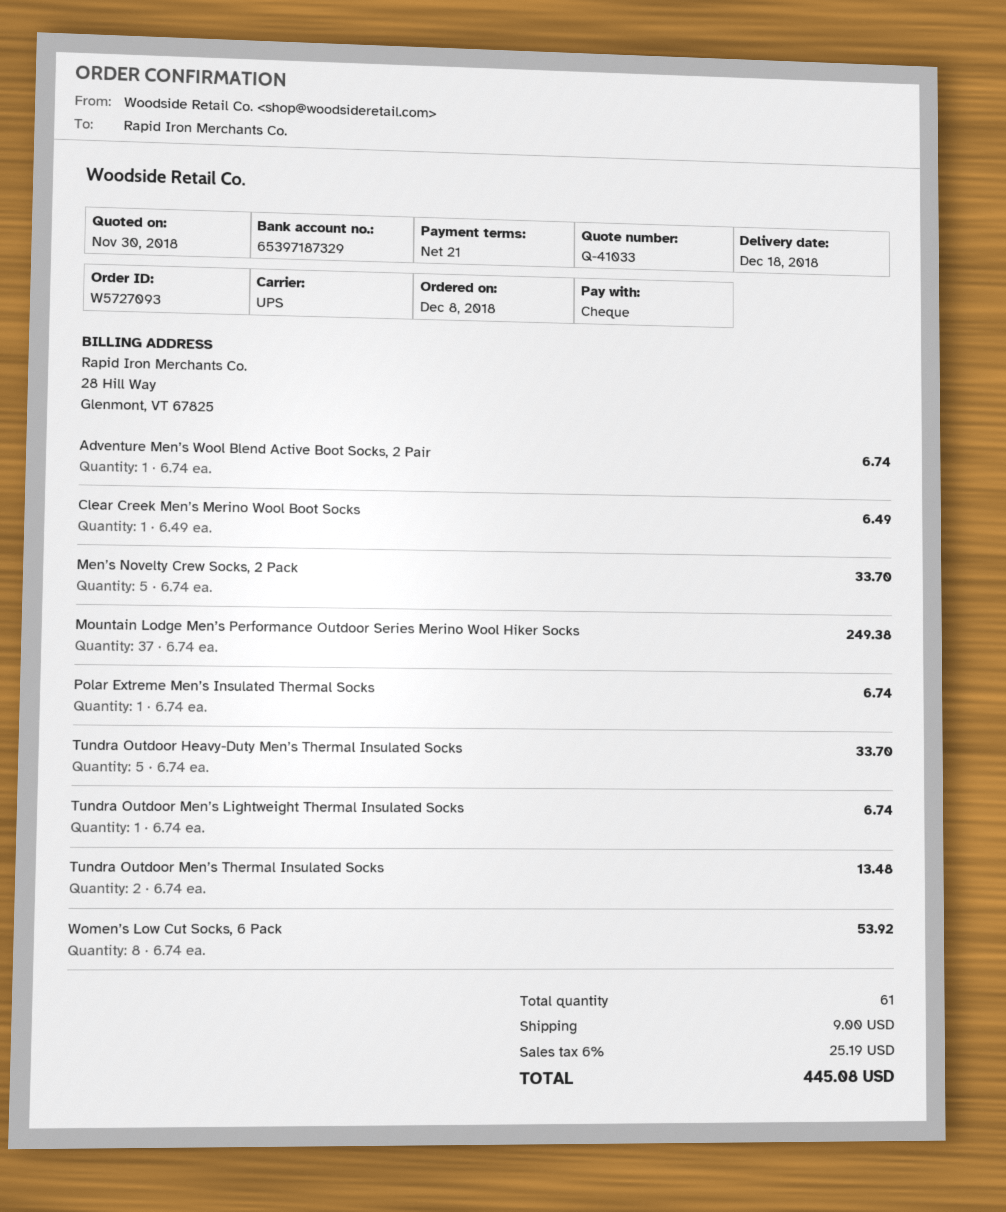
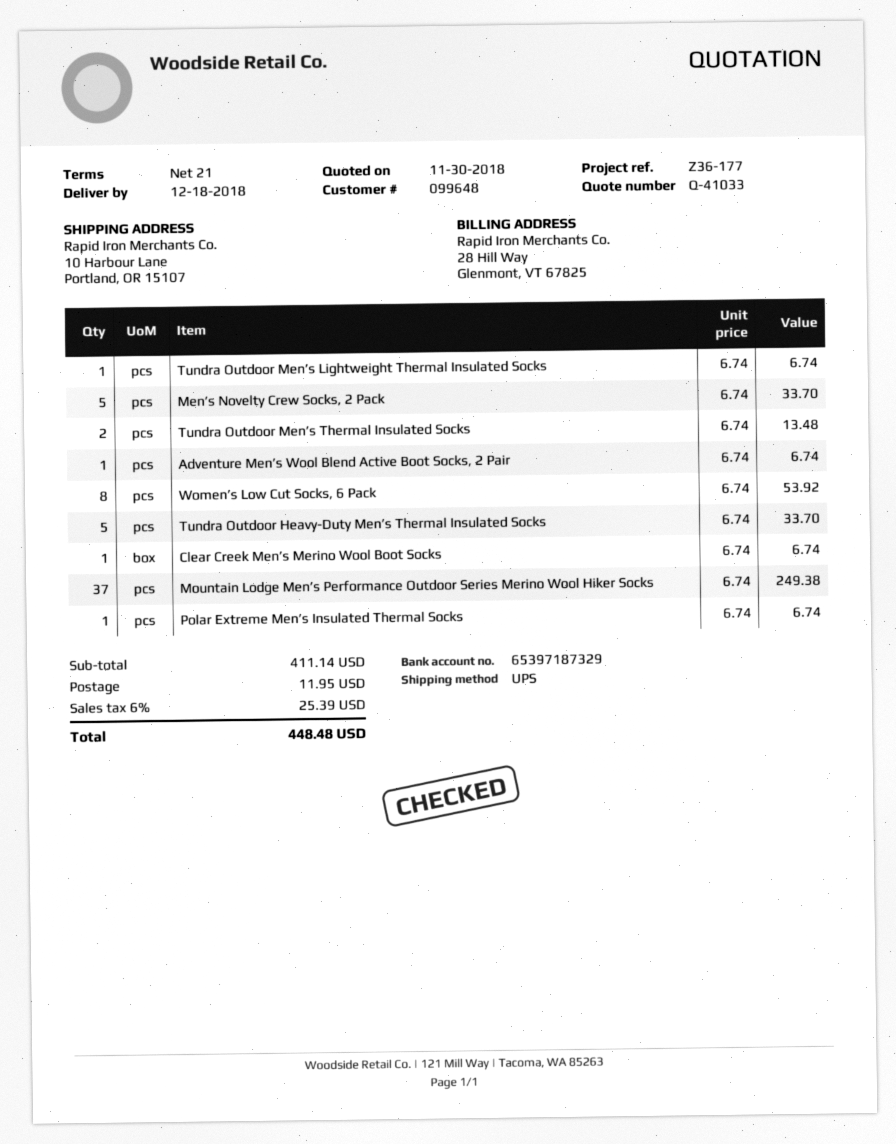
Clear Creek Men’s Merino Wool Boot Socks: 1 x 6.49 = 6.49 -> 1 x 6.74 = 6.74
shipping: 9.00 -> 11.95
tax: 6% = 25.19 -> 6% = 25.39
total: 445.08 -> 448.48

